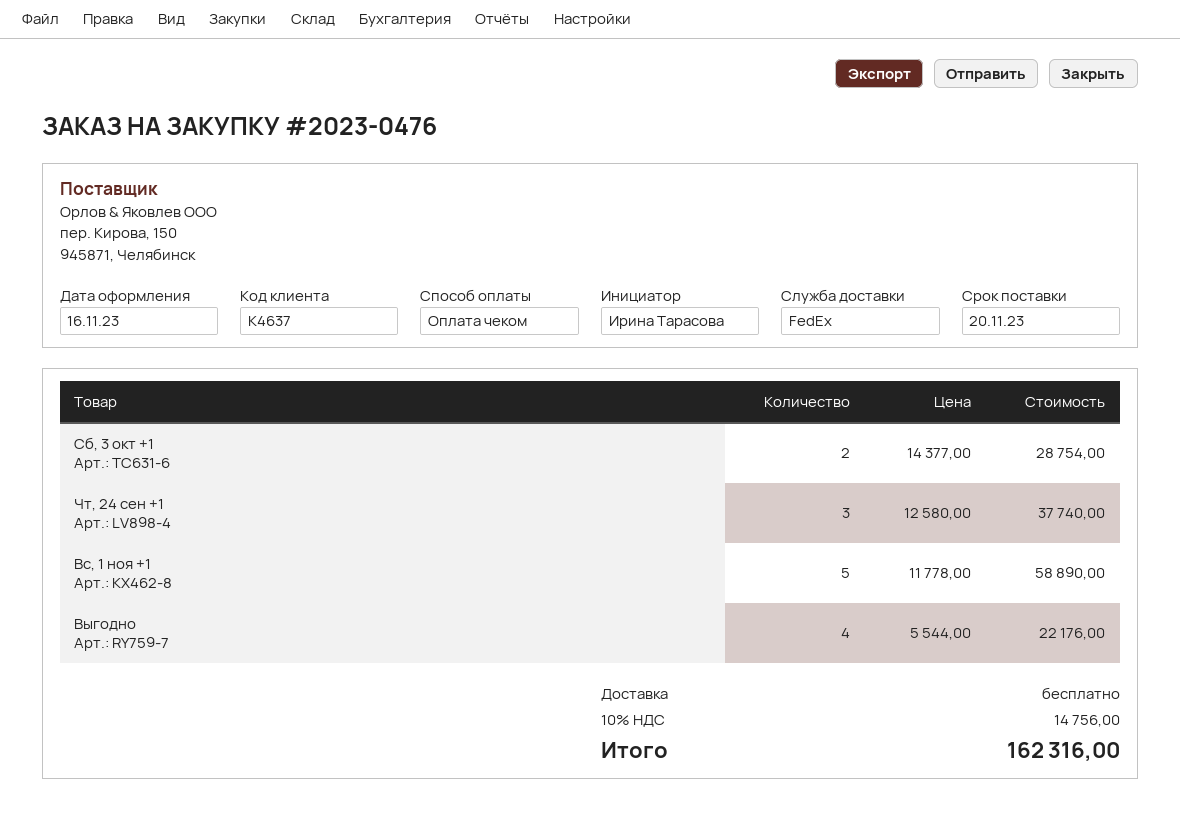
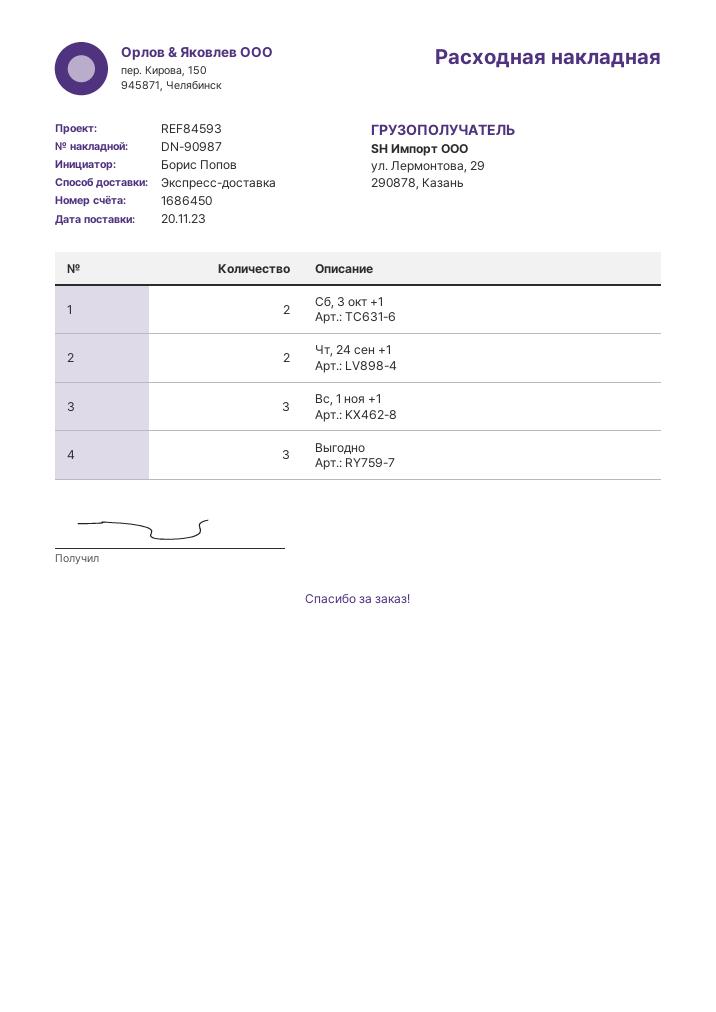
ordered by: Ирина Тарасова -> Борис Попов
shipping method: FedEx -> express
Чт, 24 сен +1: 3 -> 2
Вс, 1 ноя +1: 5 -> 3
Выгодно: 4 -> 3

